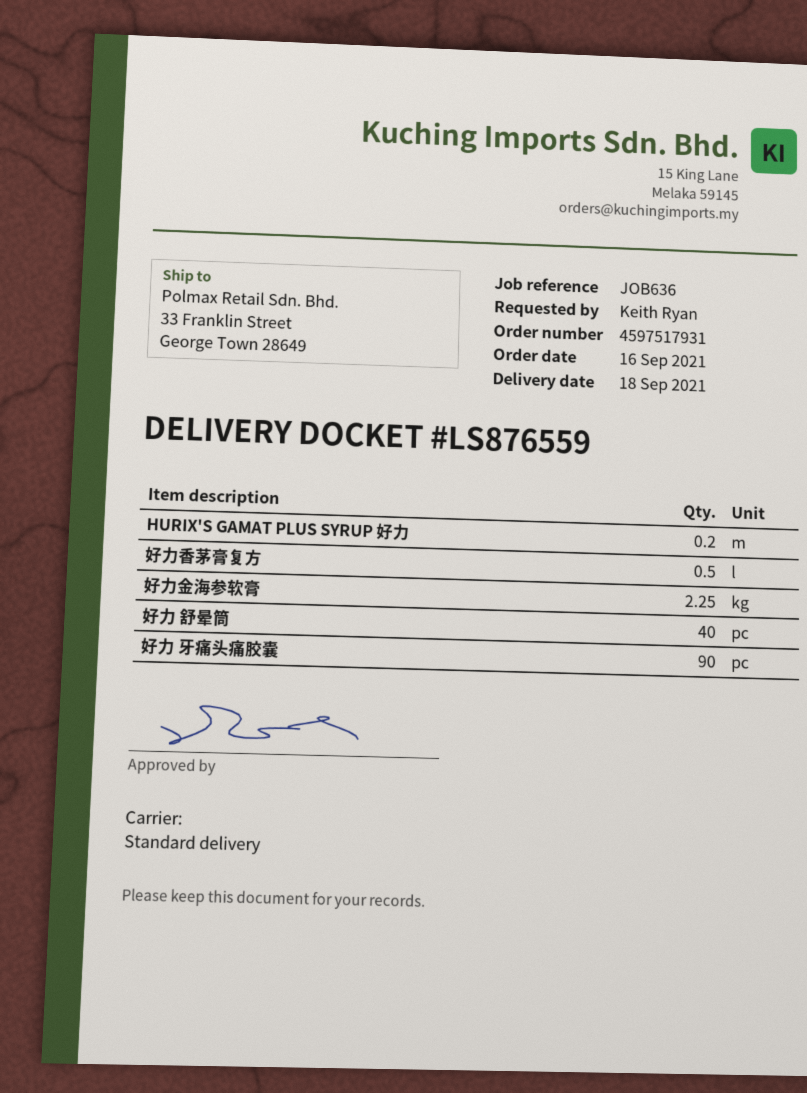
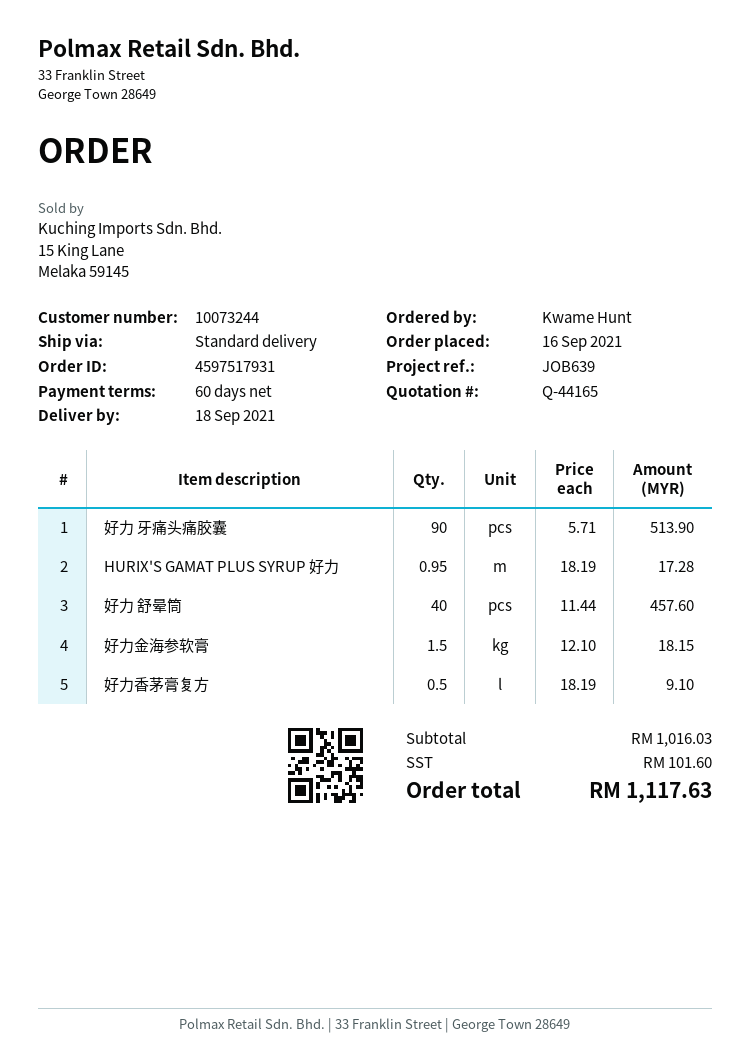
reference: JOB636 -> JOB639
ordered by: Keith Ryan -> Kwame Hunt
HURIX'S GAMAT PLUS SYRUP 好力: 0.2 -> 0.95
好力金海参软膏: 2.25 -> 1.5

